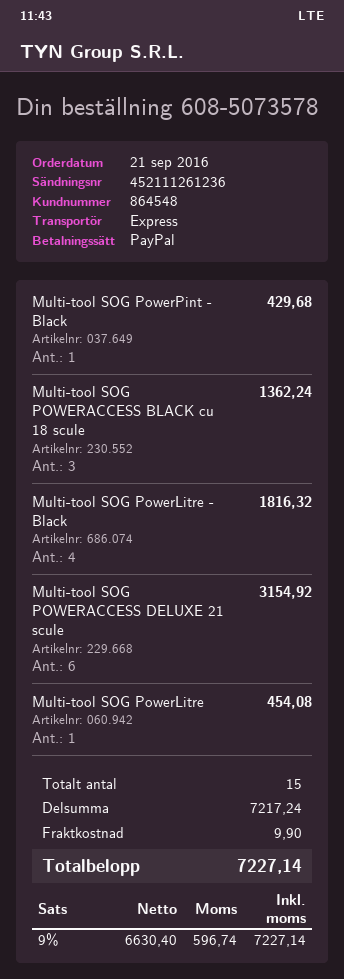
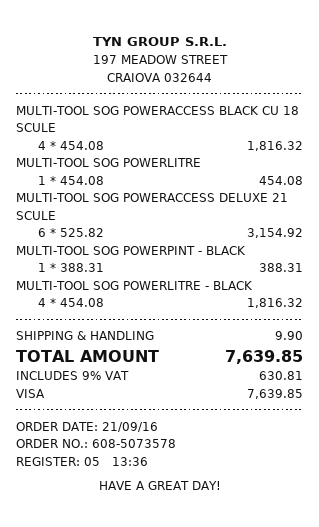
payment method: PayPal -> Visa
Multi-tool SOG PowerPint - Black: 1 for 429.68 -> 1 for 388.31
Multi-tool SOG POWERACCESS BLACK cu 18 scule: 3 for 1362.24 -> 4 for 1816.32
tax: 9% = 596.74 -> 9% = 630.81
total: 7227.14 -> 7639.85

